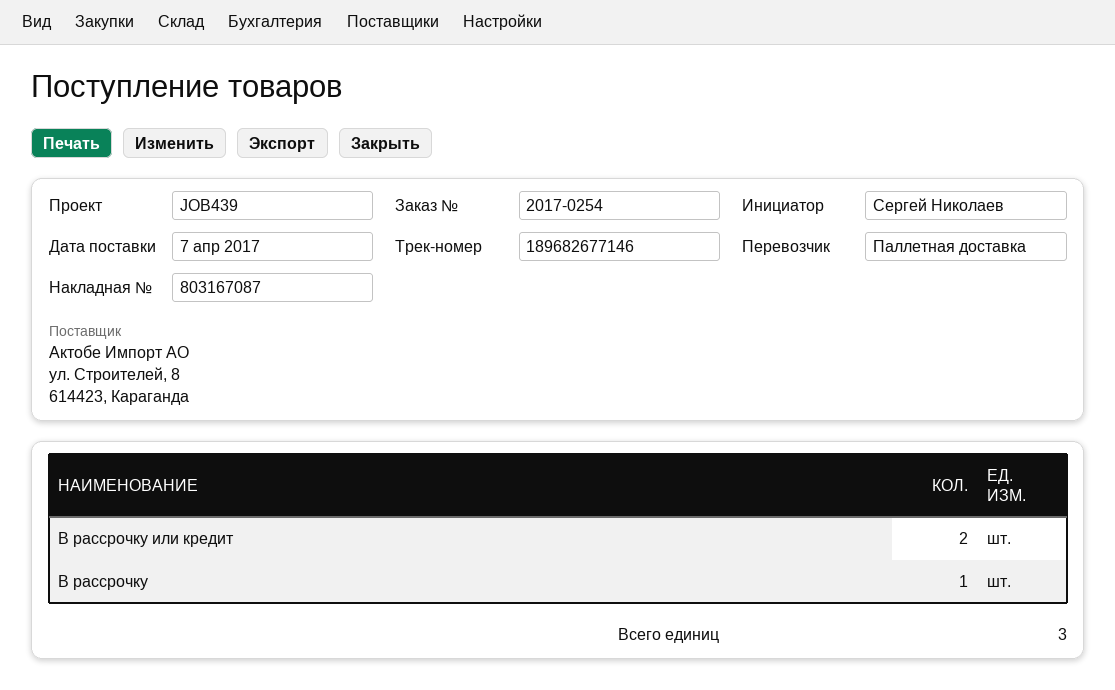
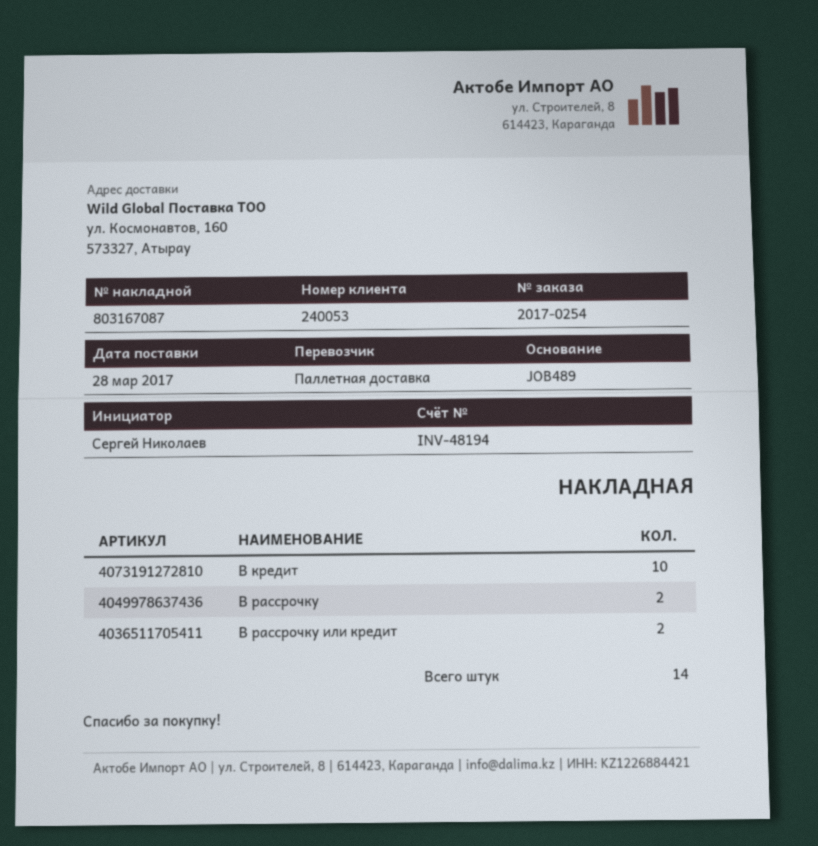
delivery date: 2017-04-07 -> 2017-03-28
reference: JOB439 -> JOB489
В рассрочку: 1 -> 2
В кредит: none -> 10
total quantity: 3 -> 14

